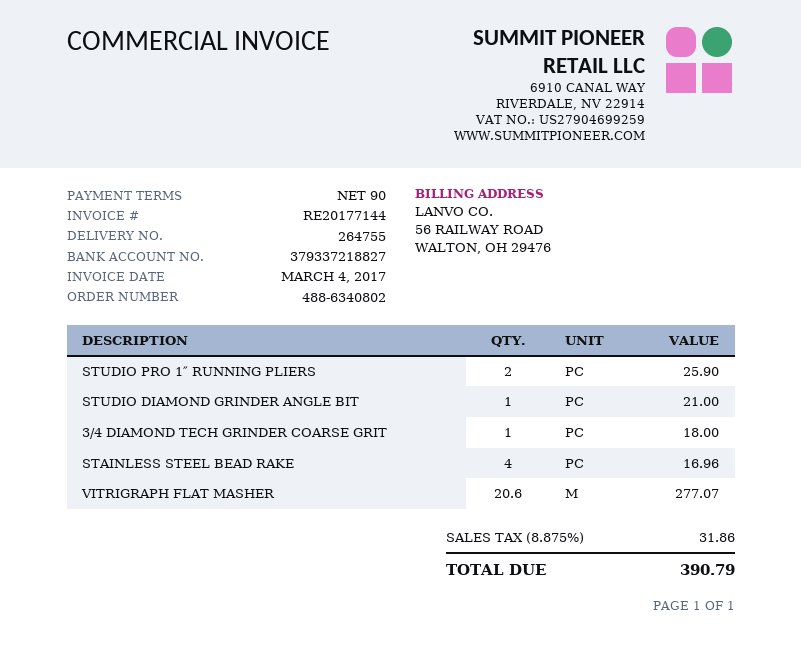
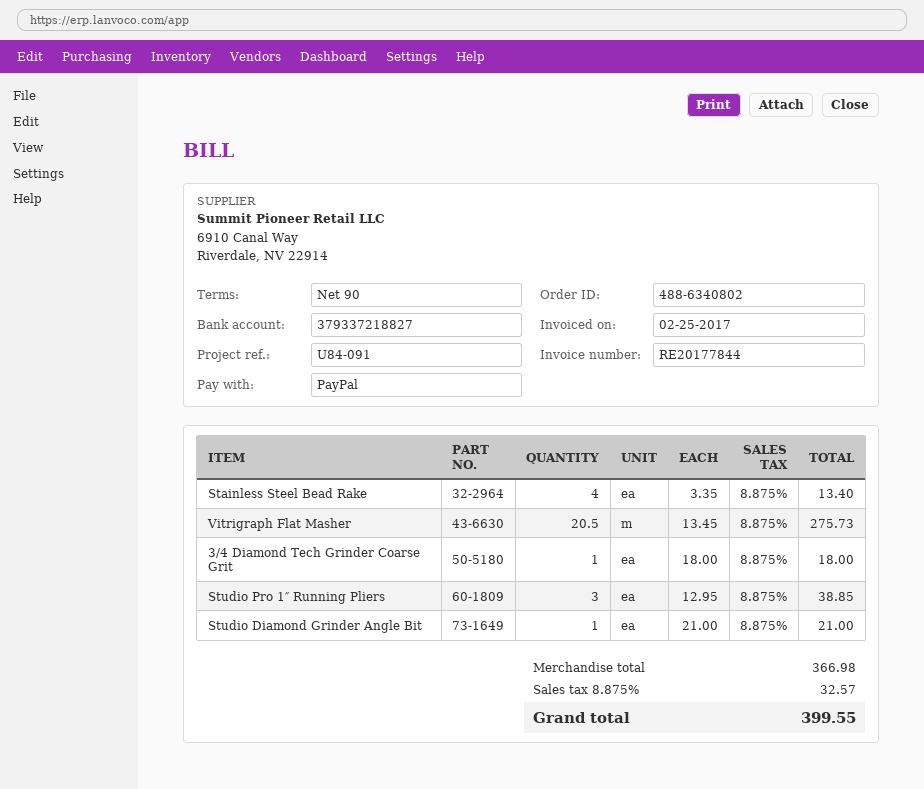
invoice number: RE20177144 -> RE20177844
invoice date: 2017-03-04 -> 2017-02-25
STUDIO PRO 1″ RUNNING PLIERS: 2 for 25.90 -> 3 for 38.85
STAINLESS STEEL BEAD RAKE: 4 for 16.96 -> 4 for 13.40
VITRIGRAPH FLAT MASHER: 20.6 for 277.07 -> 20.5 for 275.73
tax: 8.875% = 31.86 -> 8.875% = 32.57
total: 390.79 -> 399.55

